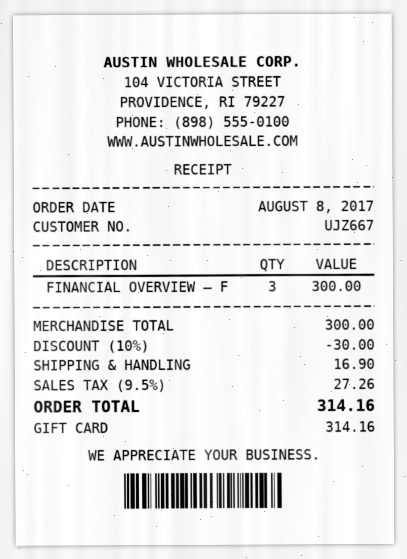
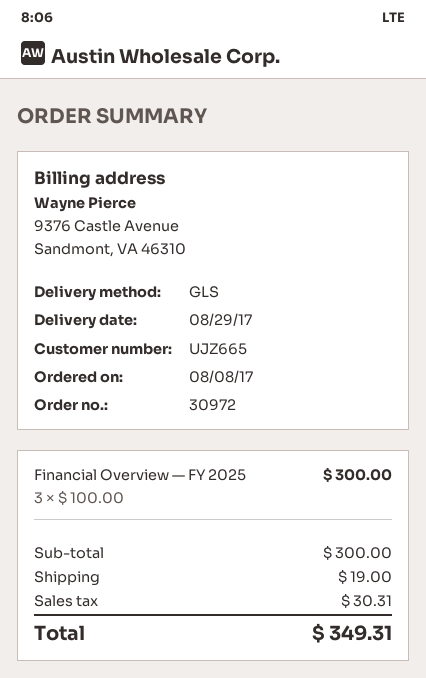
customer number: UJZ667 -> UJZ665
discount: 10% = 30.00 -> none
shipping: 16.90 -> 19.00
tax: 27.26 -> 30.31
total: 314.16 -> 349.31

